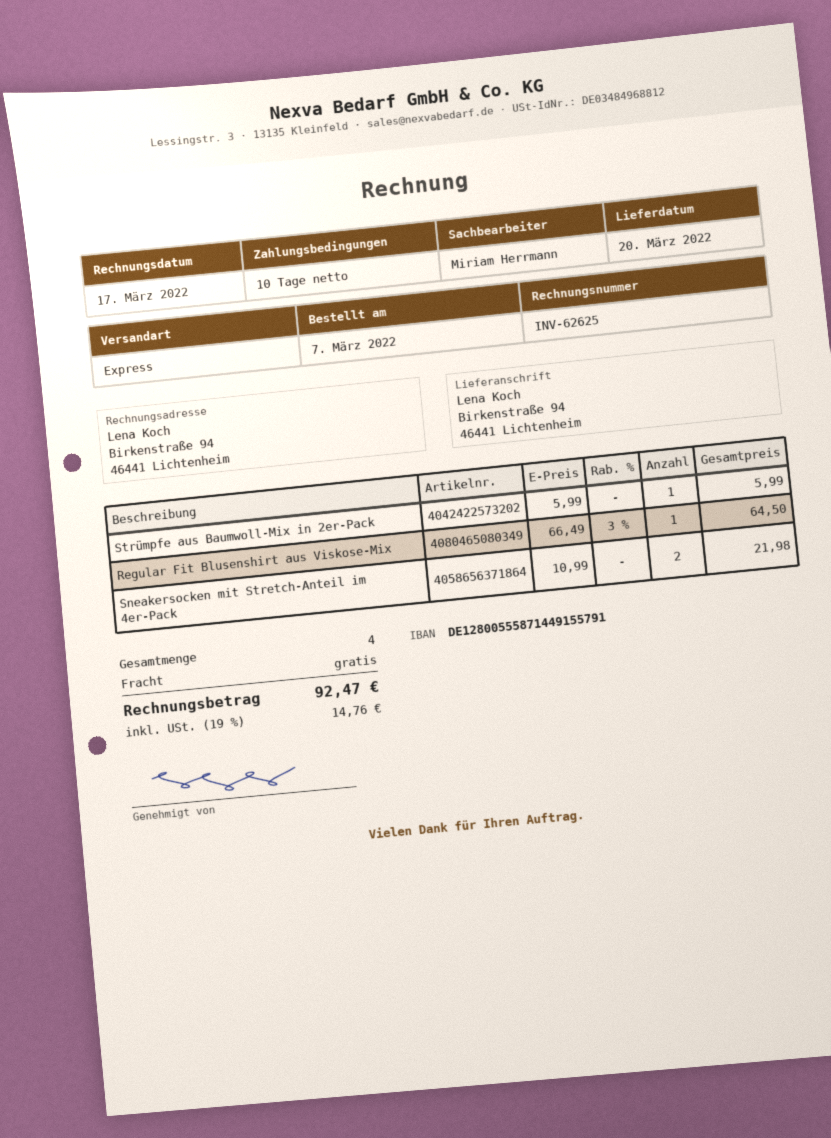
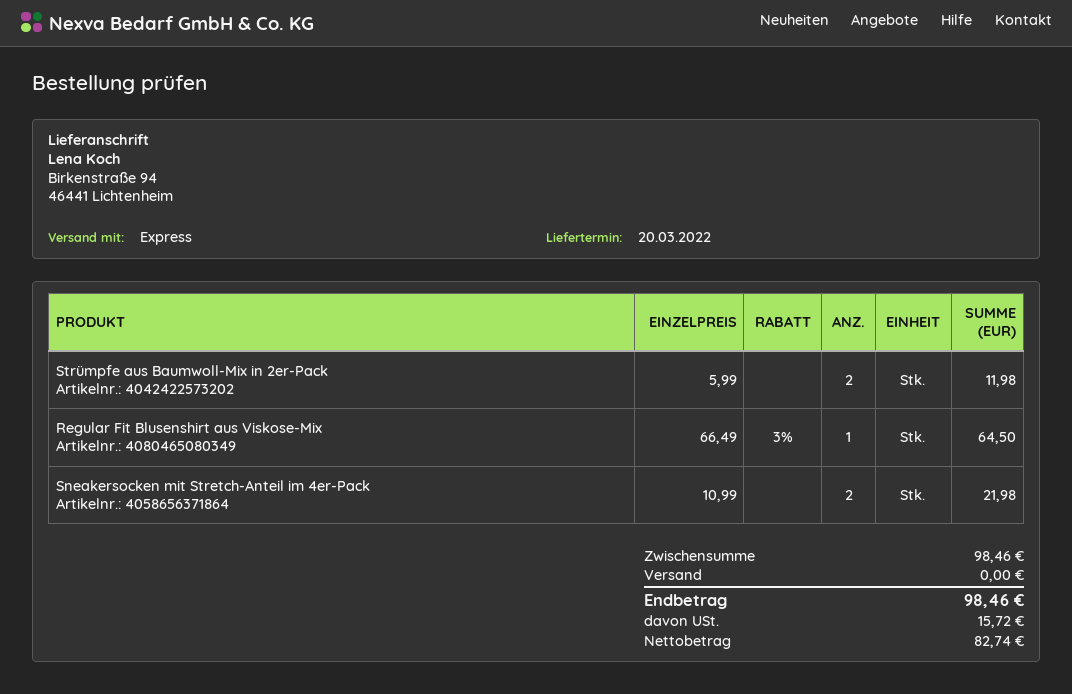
Strümpfe aus Baumwoll-Mix in 2er-Pack: 1 x 5.99 = 5.99 -> 2 x 5.99 = 11.98
tax: 14.76 -> 15.72
total: 92.47 -> 98.46

